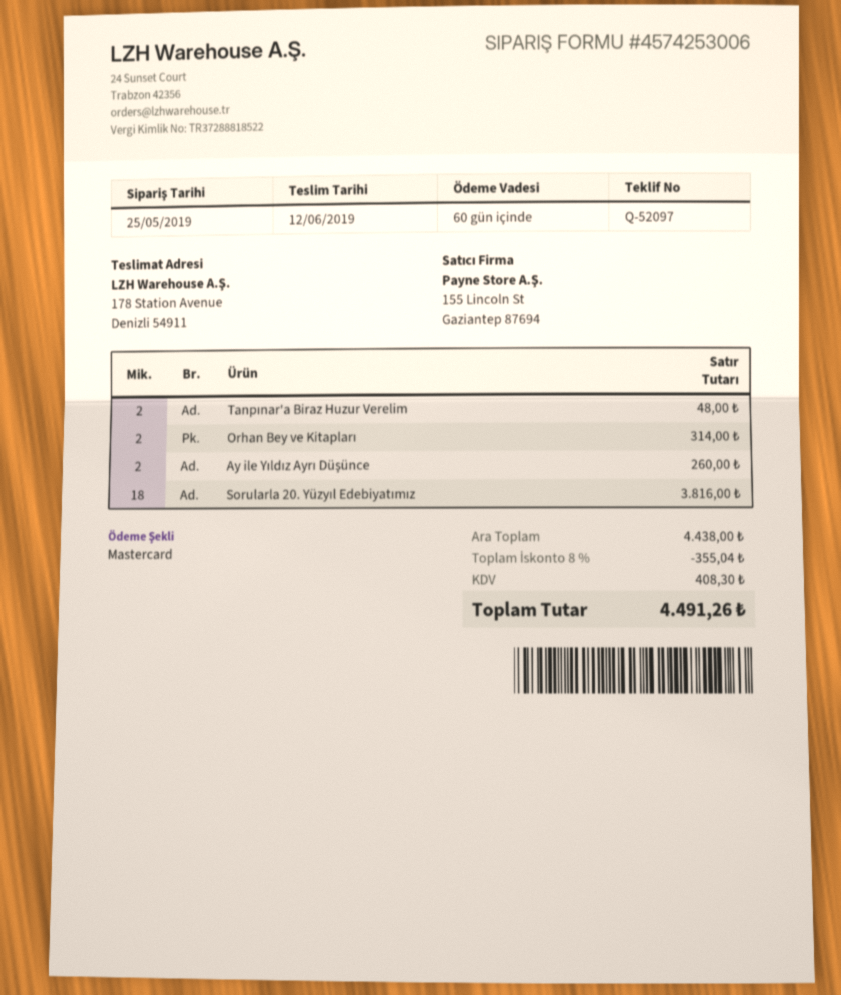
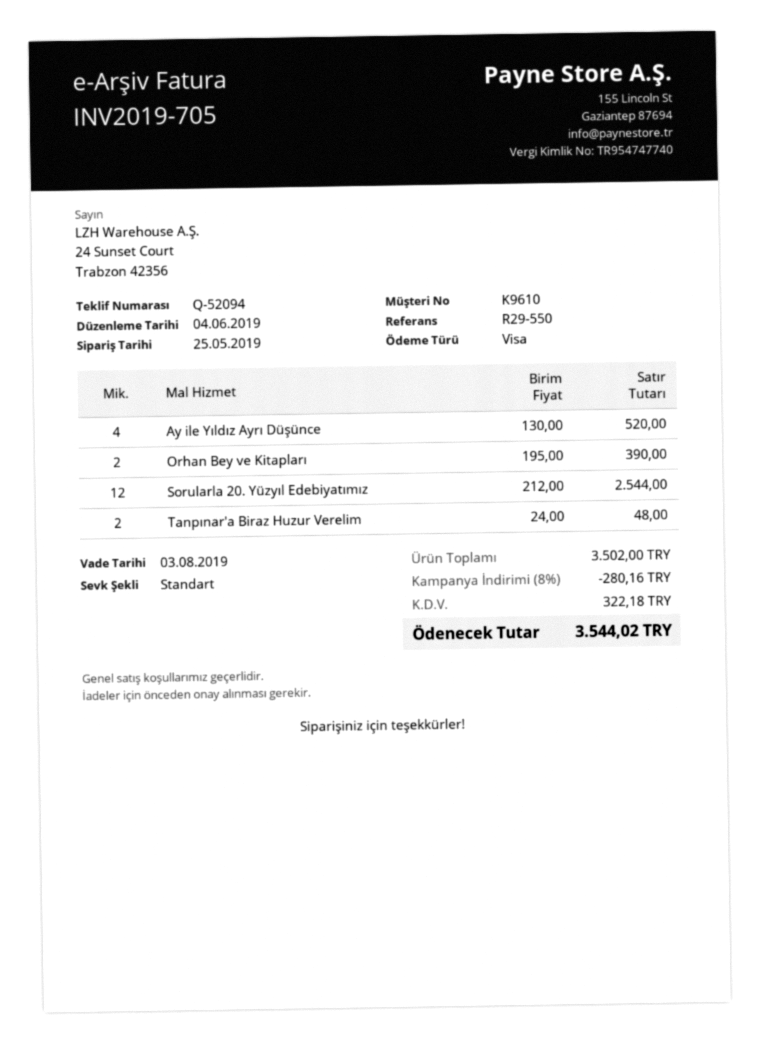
quote number: Q-52097 -> Q-52094
payment method: Mastercard -> Visa
Orhan Bey ve Kitapları: 2 for 314.00 -> 2 for 390.00
Ay ile Yıldız Ayrı Düşünce: 2 for 260.00 -> 4 for 520.00
Sorularla 20. Yüzyıl Edebiyatımız: 18 for 3816.00 -> 12 for 2544.00
subtotal: 4438.00 -> 3502.00
discount: 8% = 355.04 -> 8% = 280.16
tax: 408.30 -> 322.18
total: 4491.26 -> 3544.02

